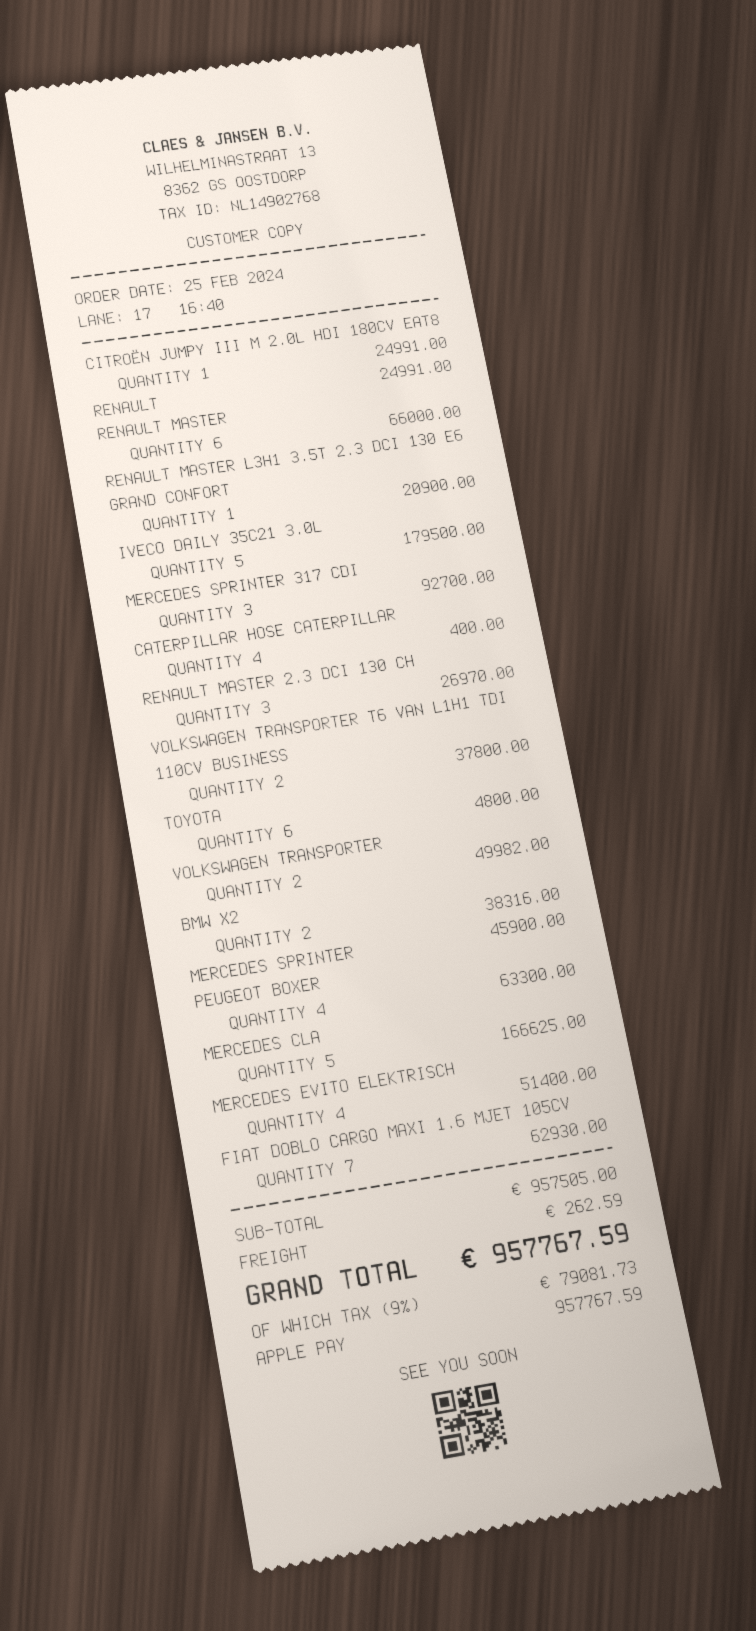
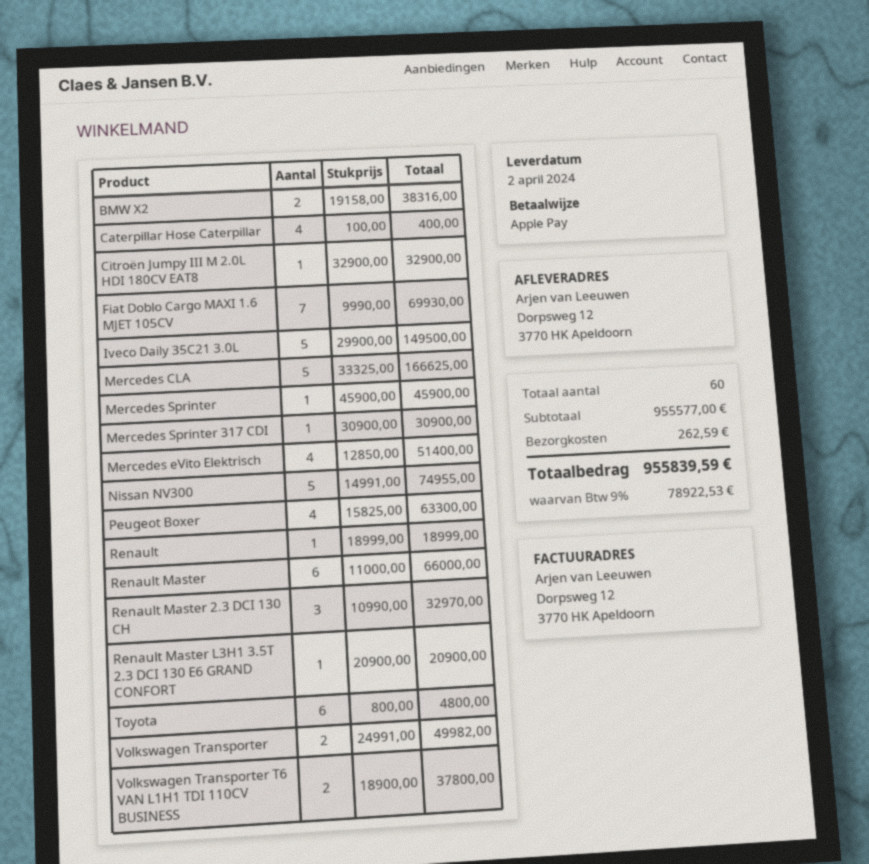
CITROËN JUMPY III M 2.0L HDI 180CV EAT8: 1 for 24991.00 -> 1 for 32900.00
RENAULT: 1 for 24991.00 -> 1 for 18999.00
IVECO DAILY 35C21 3.0L: 5 for 179500.00 -> 5 for 149500.00
MERCEDES SPRINTER 317 CDI: 3 for 92700.00 -> 1 for 30900.00
RENAULT MASTER 2.3 DCI 130 CH: 3 for 26970.00 -> 3 for 32970.00
FIAT DOBLO CARGO MAXI 1.6 MJET 105CV: 7 for 62930.00 -> 7 for 69930.00
Nissan NV300: none -> 5 for 74955.00
subtotal: 957505.00 -> 955577.00
tax: 9% = 79081.73 -> 9% = 78922.53
total: 957767.59 -> 955839.59

